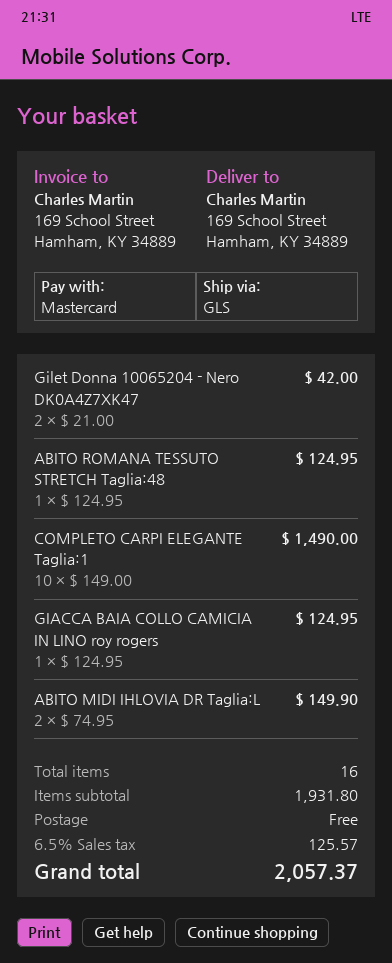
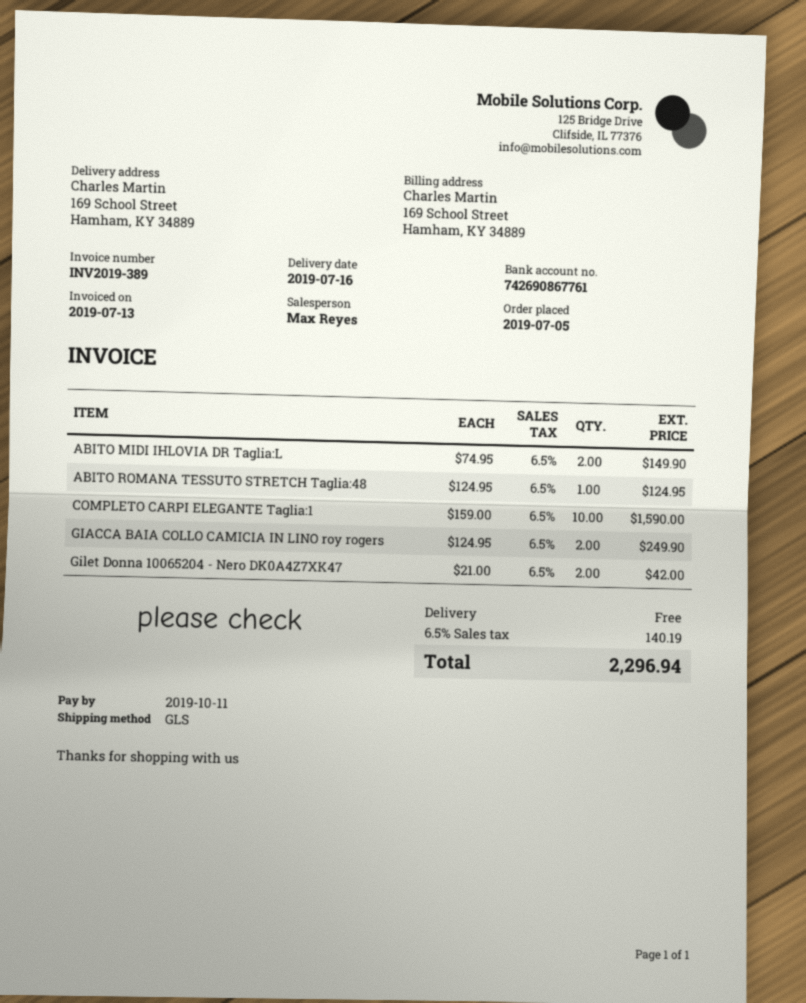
COMPLETO CARPI ELEGANTE Taglia:1: 10 x 149.00 = 1490.00 -> 10 x 159.00 = 1590.00
GIACCA BAIA COLLO CAMICIA IN LINO roy rogers: 1 x 124.95 = 124.95 -> 2 x 124.95 = 249.90
tax: 6.5% = 125.57 -> 6.5% = 140.19
total: 2057.37 -> 2296.94

